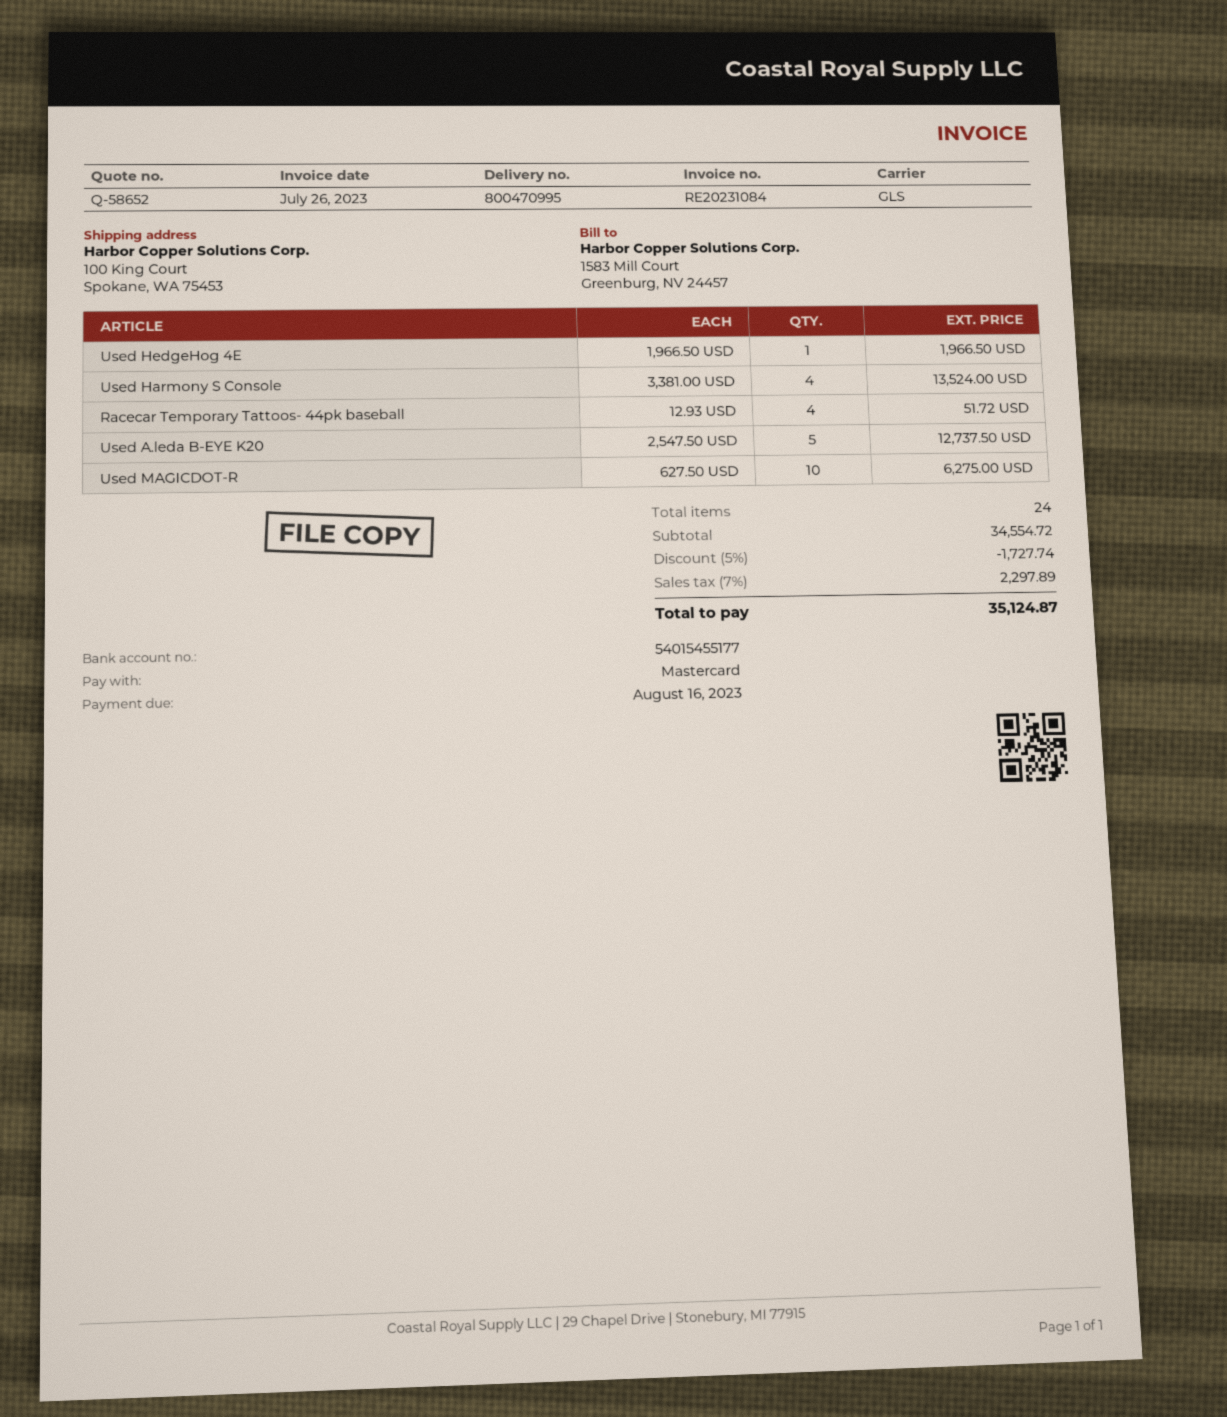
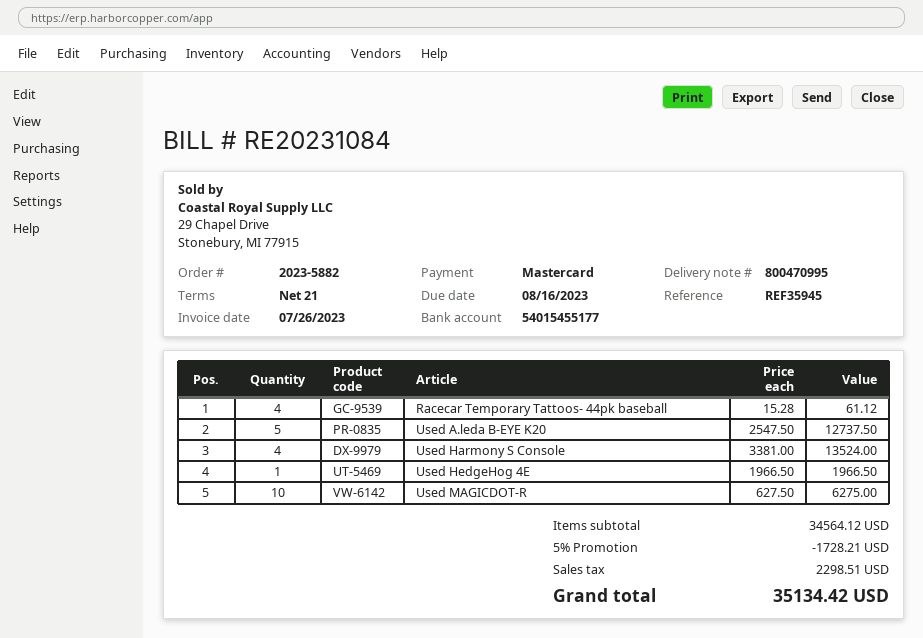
Racecar Temporary Tattoos- 44pk baseball: 4 x 12.93 = 51.72 -> 4 x 15.28 = 61.12
subtotal: 34554.72 -> 34564.12
discount: 5% = 1727.74 -> 5% = 1728.21
tax: 2297.89 -> 2298.51
total: 35124.87 -> 35134.42

